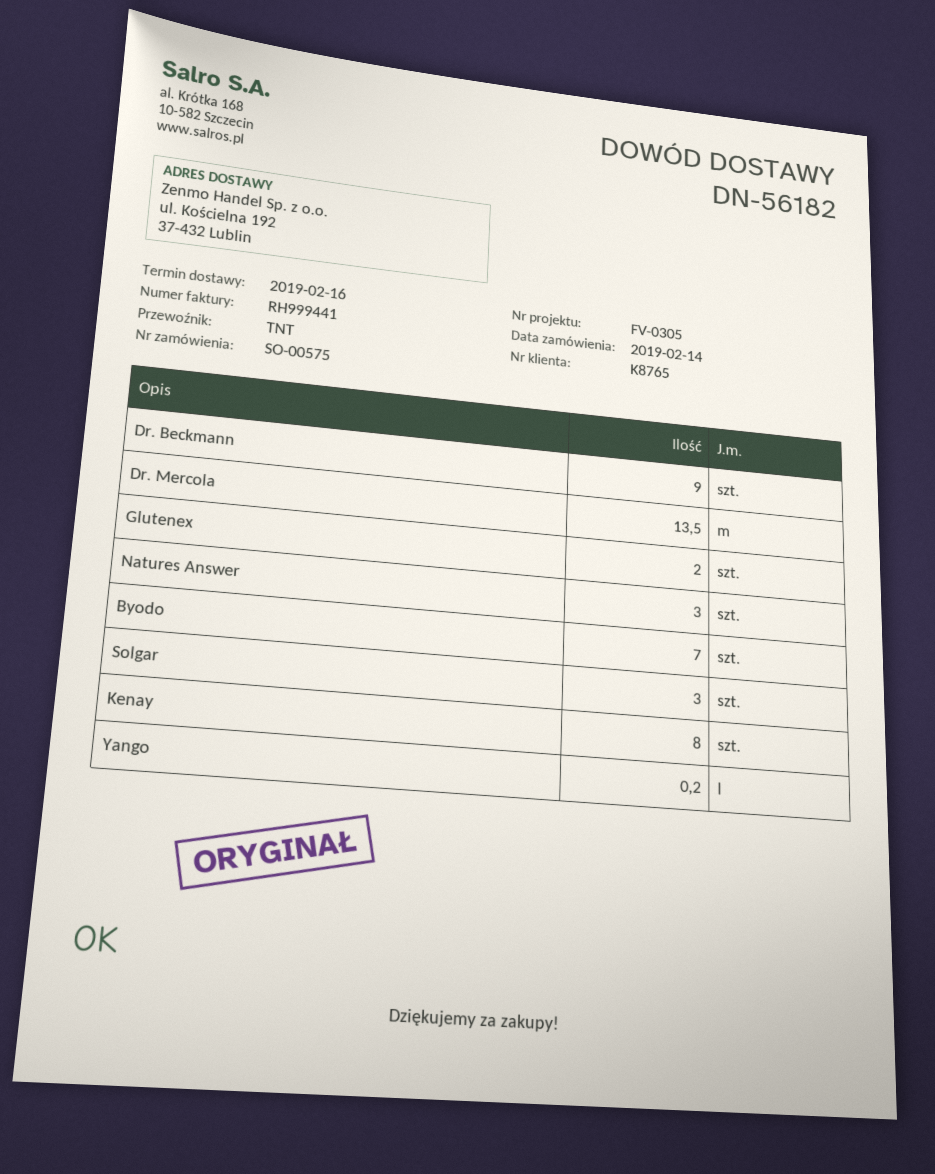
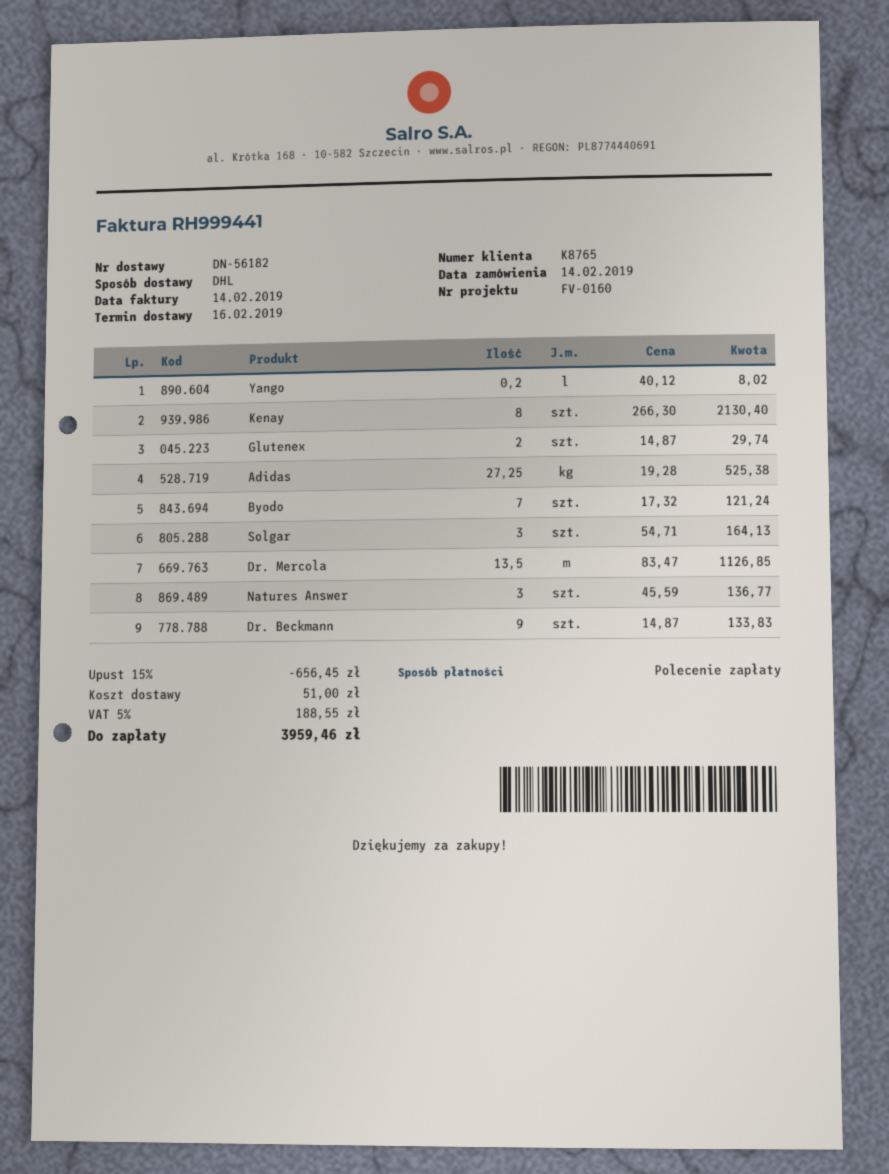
reference: FV-0305 -> FV-0160
shipping method: TNT -> DHL
Adidas: none -> 27.25

